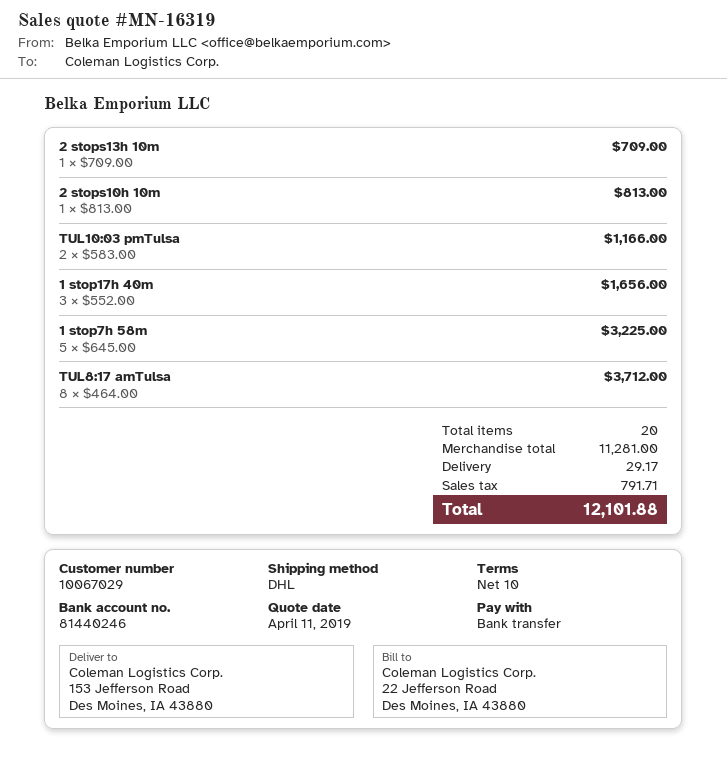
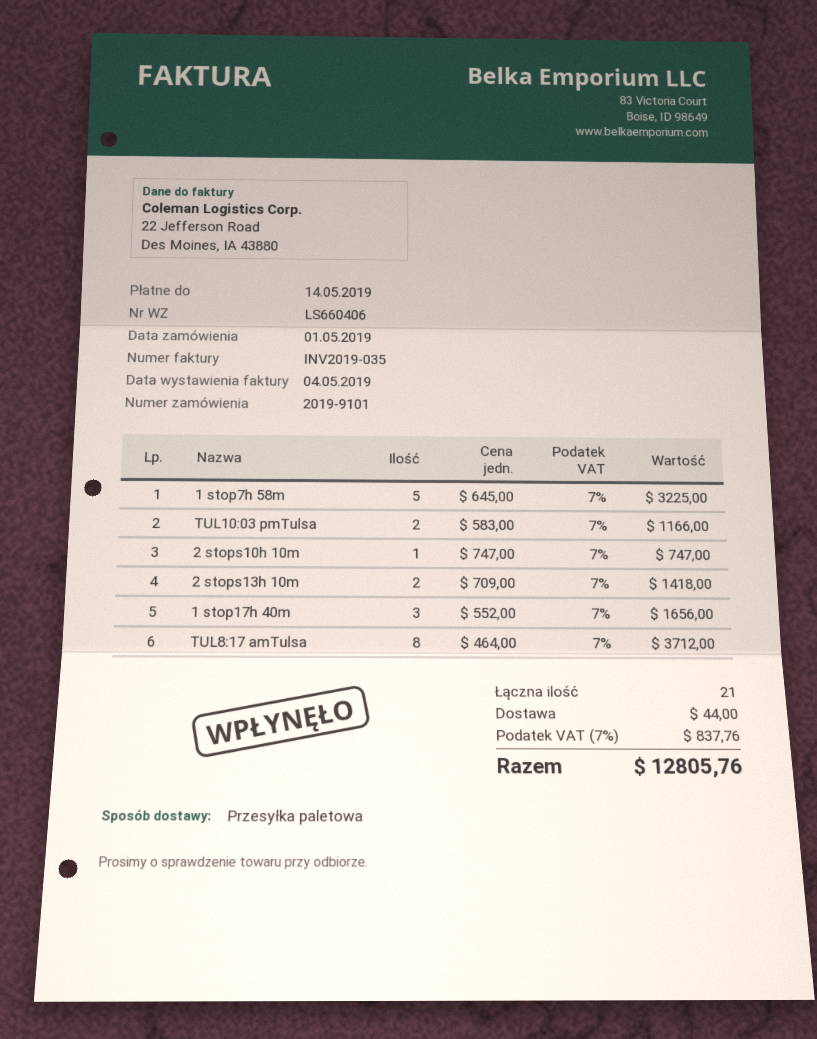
shipping method: DHL -> pallet freight
2 stops13h 10m: 1 x 709.00 = 709.00 -> 2 x 709.00 = 1418.00
2 stops10h 10m: 1 x 813.00 = 813.00 -> 1 x 747.00 = 747.00
total quantity: 20 -> 21
shipping: 29.17 -> 44.00
tax: 791.71 -> 837.76
total: 12101.88 -> 12805.76

